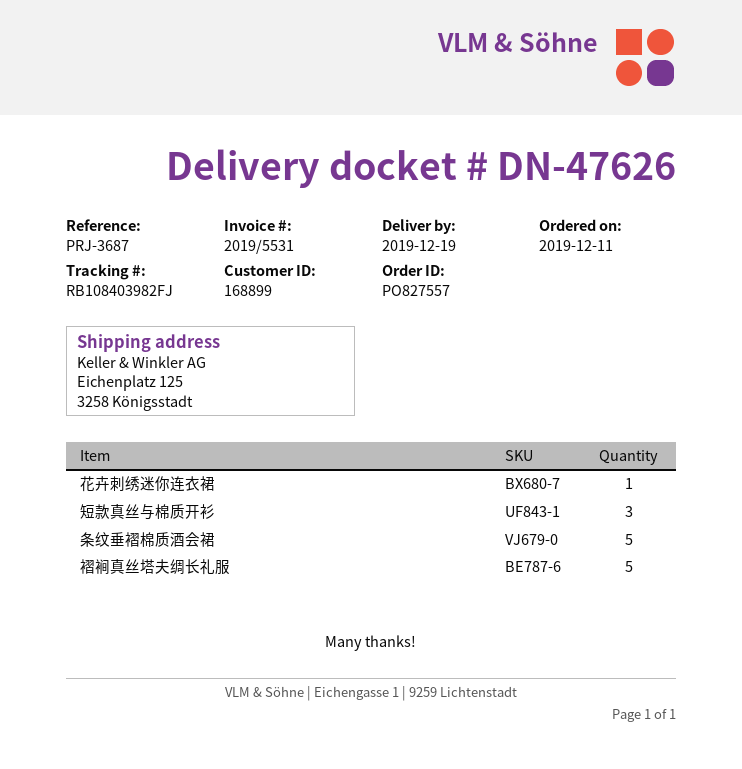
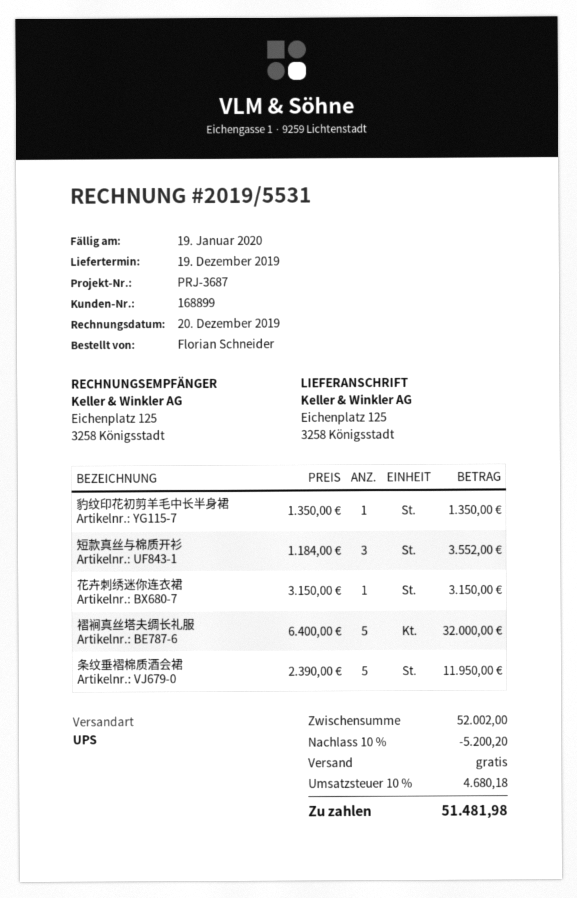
豹纹印花初剪羊毛中长半身裙: none -> 1

